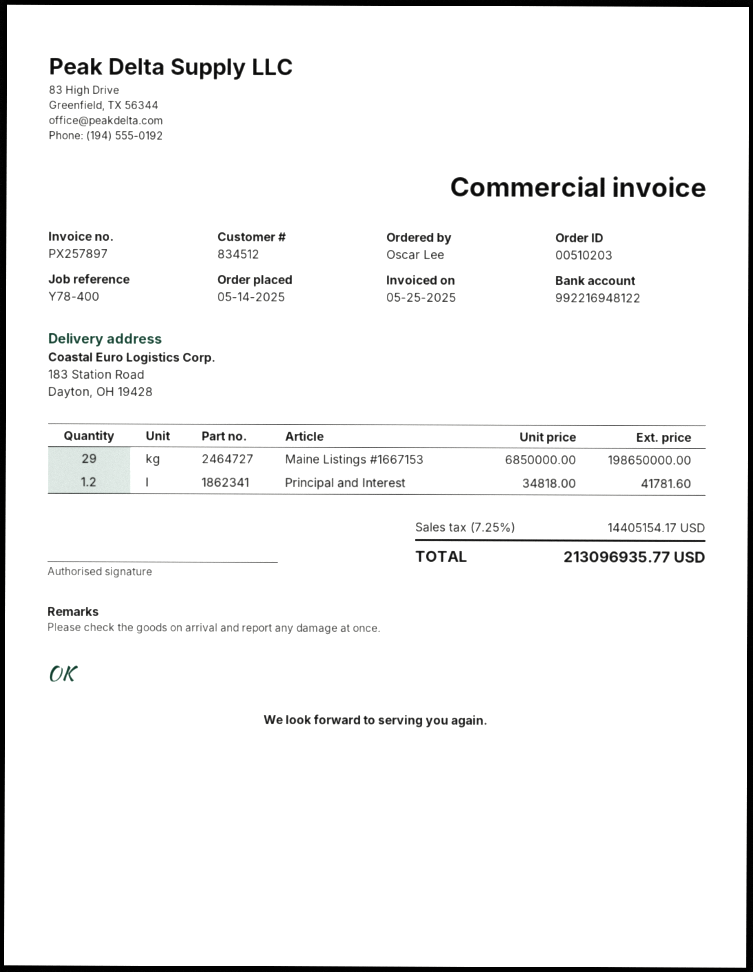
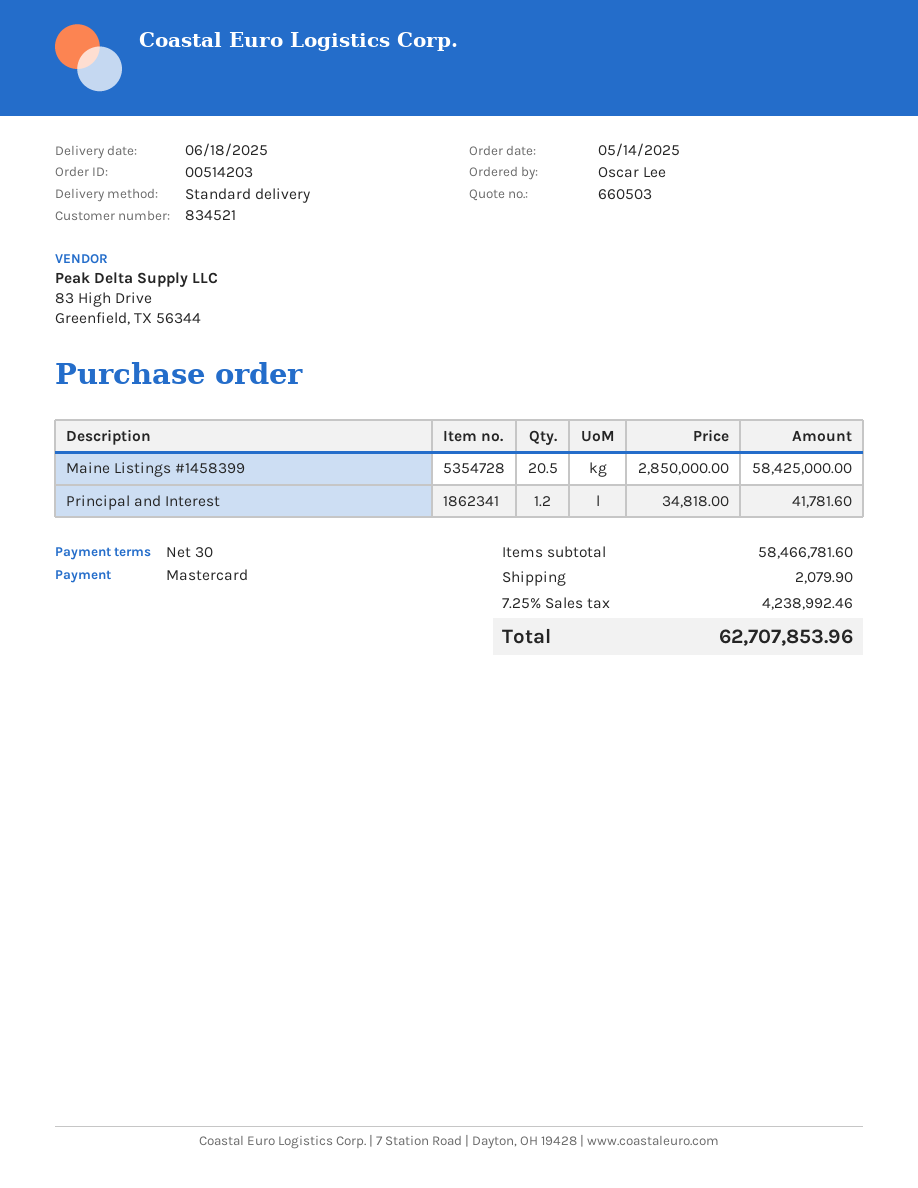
order number: 00510203 -> 00514203
customer number: 834512 -> 834521
Maine Listings #1667153: 29 x 6850000.00 = 198650000.00 -> none
Maine Listings #1458399: none -> 20.5 x 2850000.00 = 58425000.00
shipping: none -> 2079.90
tax: 7.25% = 14405154.17 -> 7.25% = 4238992.46
total: 213096935.77 -> 62707853.96

